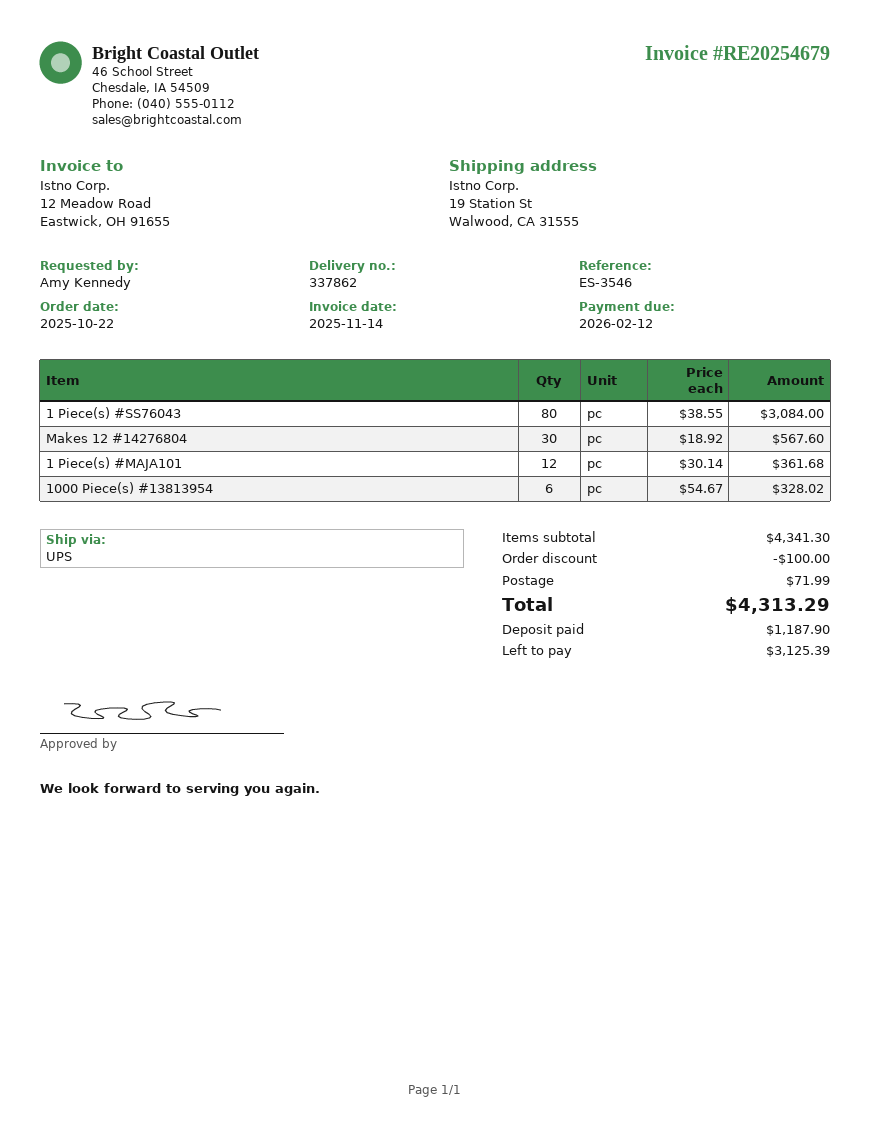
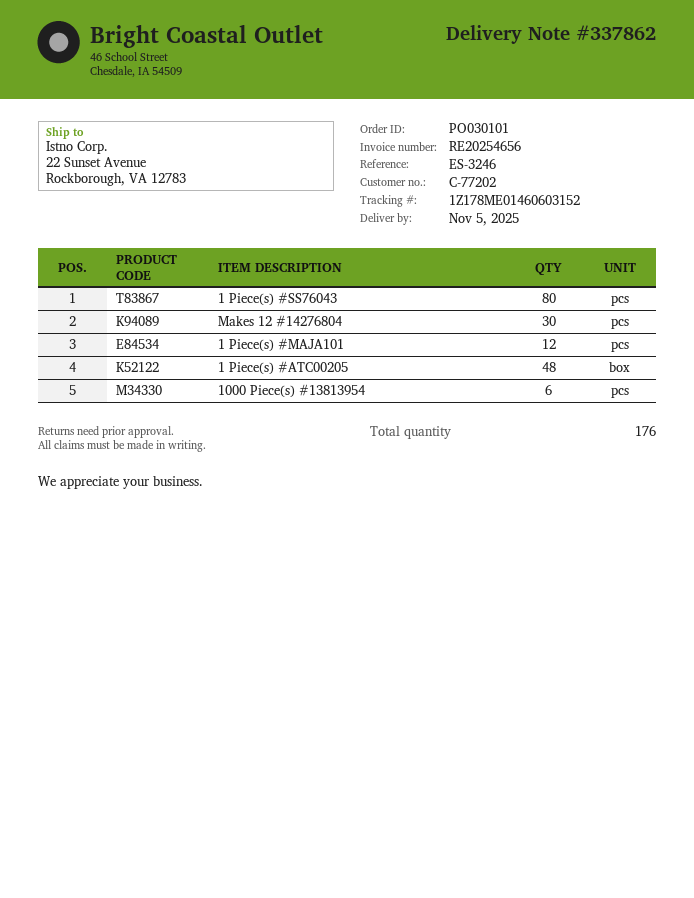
invoice number: RE20254679 -> RE20254656
reference: ES-3546 -> ES-3246
ship to: 19 Station St, Walwood, CA 31555 -> 22 Sunset Avenue, Rockborough, VA 12783
1 Piece(s) #ATC00205: none -> 48

